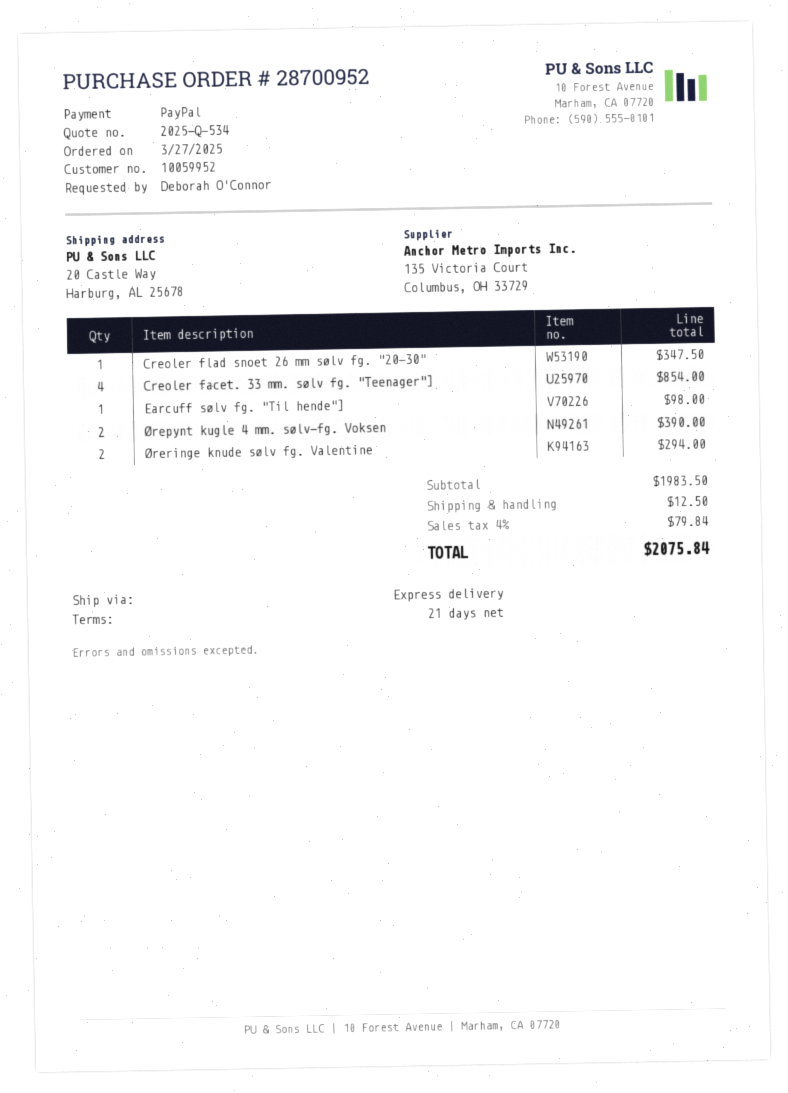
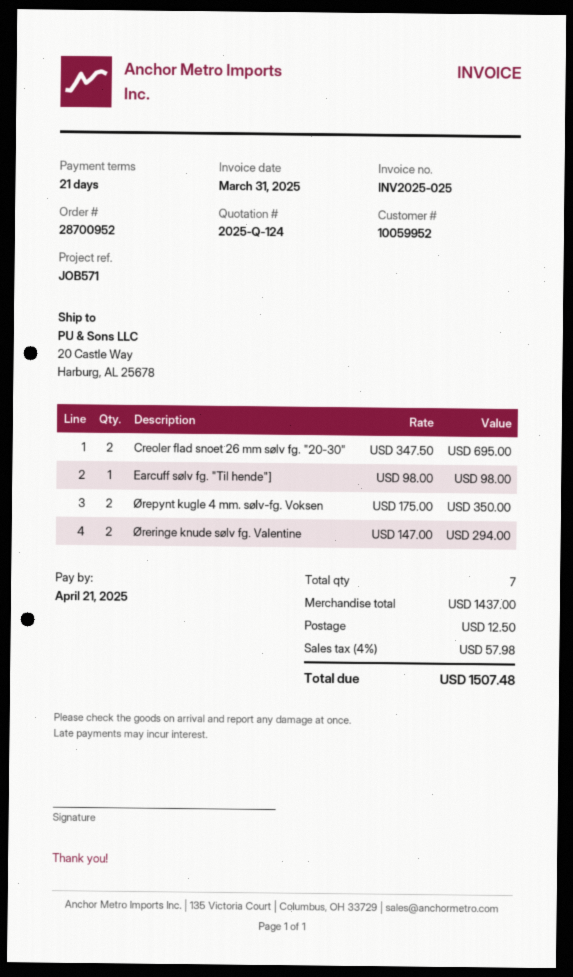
quote number: 2025-Q-534 -> 2025-Q-124
Creoler flad snoet 26 mm sølv fg. "20-30": 1 for 347.50 -> 2 for 695.00
Creoler facet. 33 mm. sølv fg. "Teenager"]: 4 for 854.00 -> none
Ørepynt kugle 4 mm. sølv-fg. Voksen: 2 for 390.00 -> 2 for 350.00
subtotal: 1983.50 -> 1437.00
tax: 4% = 79.84 -> 4% = 57.98
total: 2075.84 -> 1507.48

